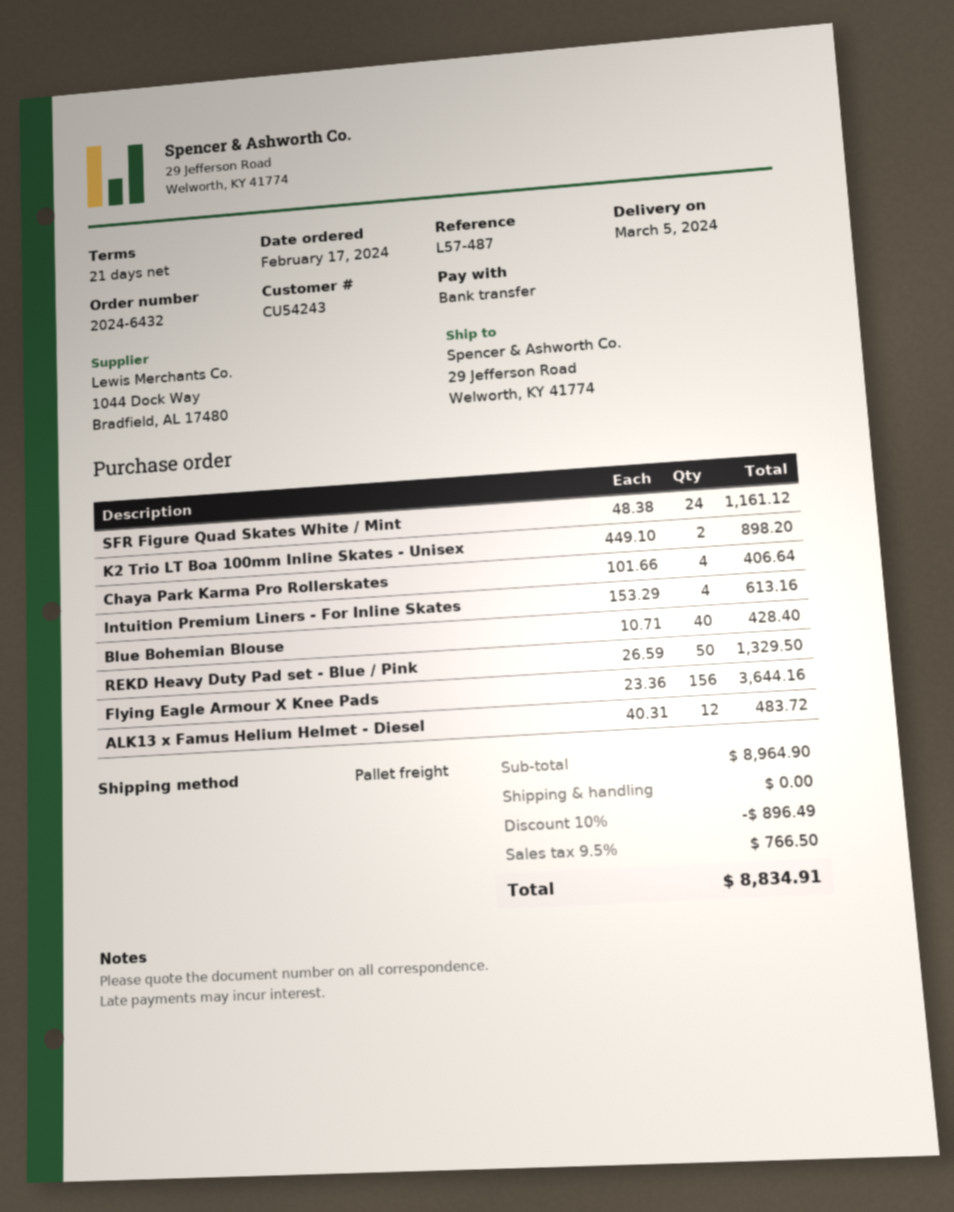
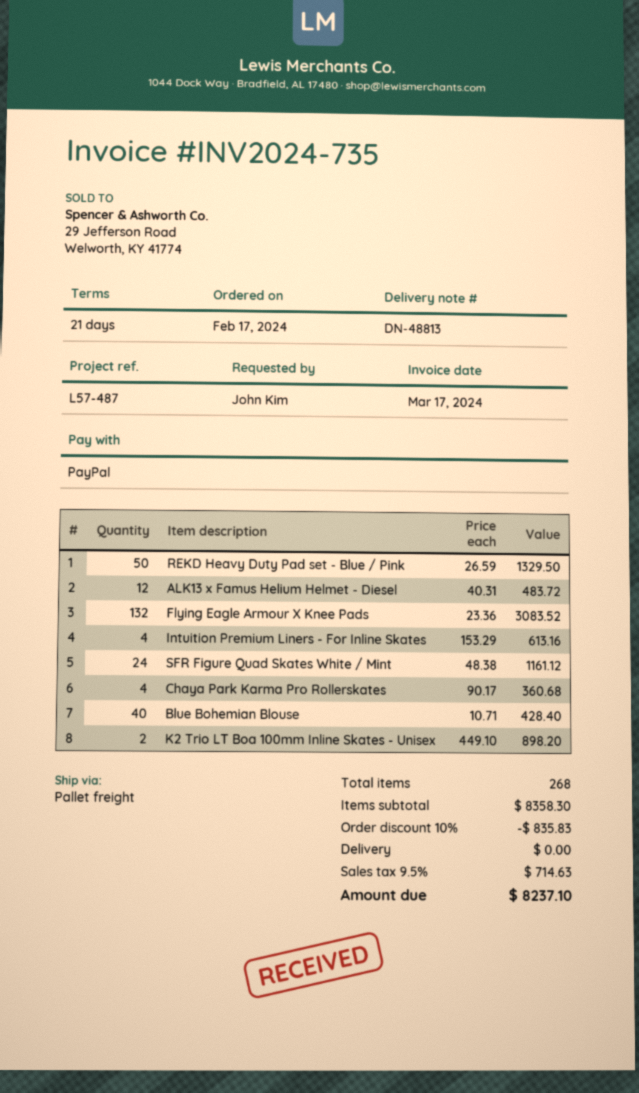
payment method: bank transfer -> PayPal
Chaya Park Karma Pro Rollerskates: 4 x 101.66 = 406.64 -> 4 x 90.17 = 360.68
Flying Eagle Armour X Knee Pads: 156 x 23.36 = 3644.16 -> 132 x 23.36 = 3083.52
subtotal: 8964.90 -> 8358.30
discount: 10% = 896.49 -> 10% = 835.83
tax: 9.5% = 766.50 -> 9.5% = 714.63
total: 8834.91 -> 8237.10

